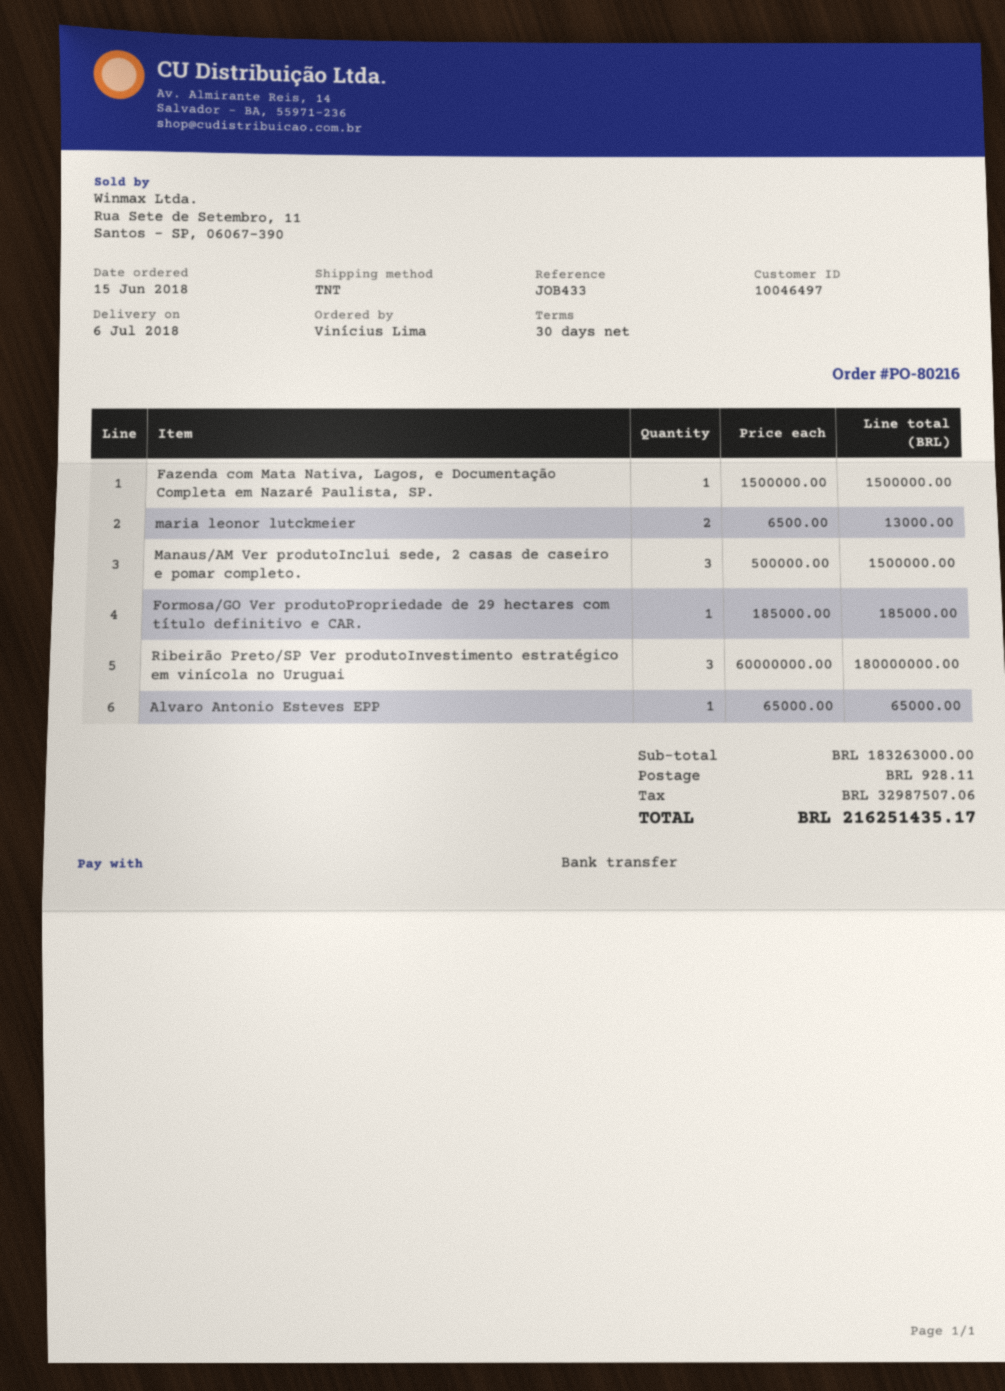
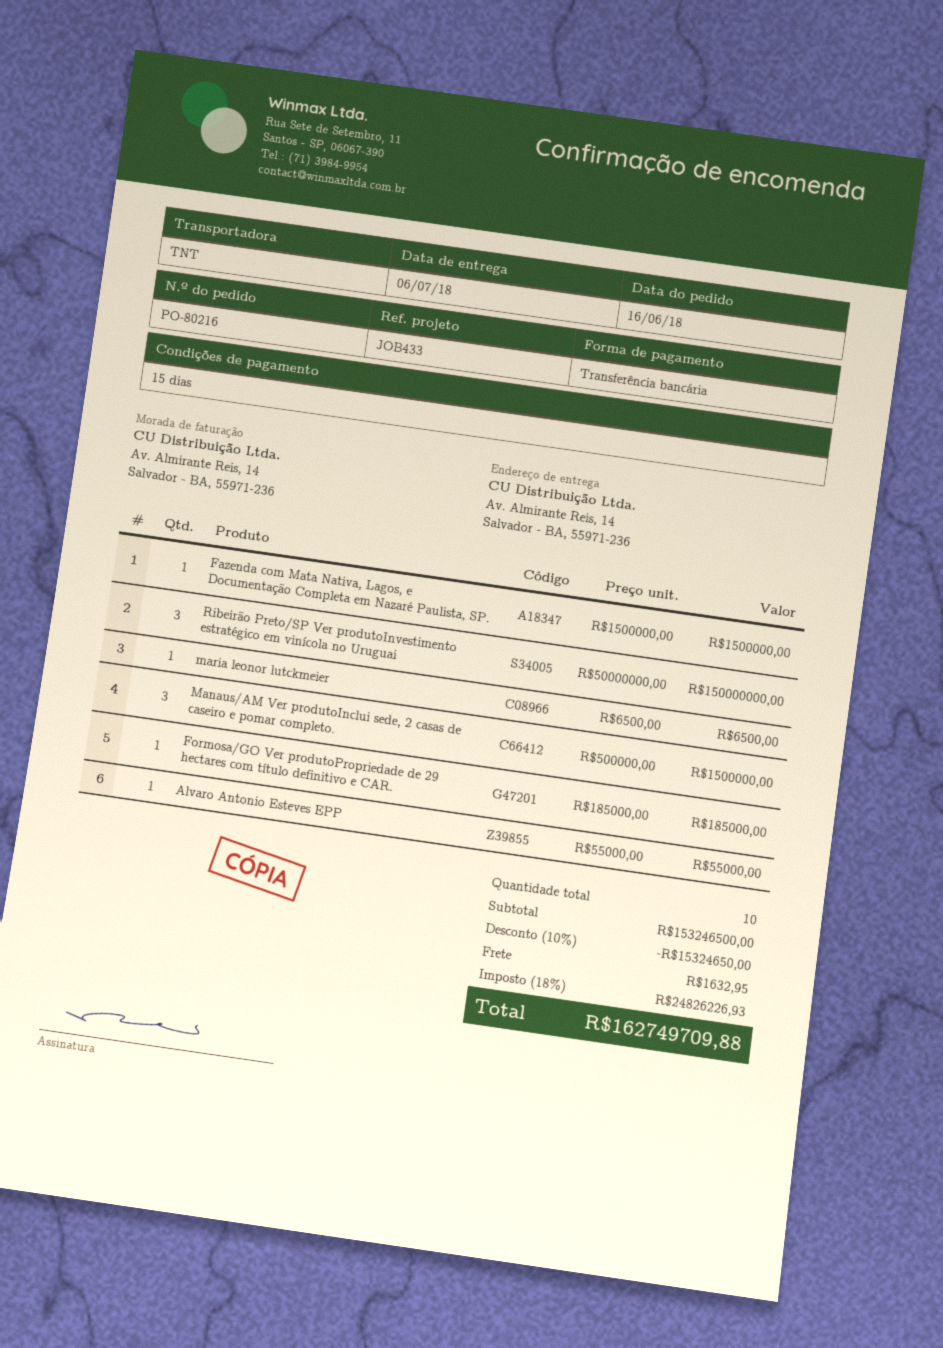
order date: 2018-06-15 -> 2018-06-16
payment terms: 30 days -> 15 days
maria leonor lutckmeier: 2 x 6500.00 = 13000.00 -> 1 x 6500.00 = 6500.00
Ribeirão Preto/SP Ver produtoInvestimento estratégico em vinícola no Uruguai: 3 x 60000000.00 = 180000000.00 -> 3 x 50000000.00 = 150000000.00
Alvaro Antonio Esteves EPP: 1 x 65000.00 = 65000.00 -> 1 x 55000.00 = 55000.00
subtotal: 183263000.00 -> 153246500.00
discount: none -> 10% = 15324650.00
shipping: 928.11 -> 1632.95
tax: 32987507.06 -> 24826226.93
total: 216251435.17 -> 162749709.88

